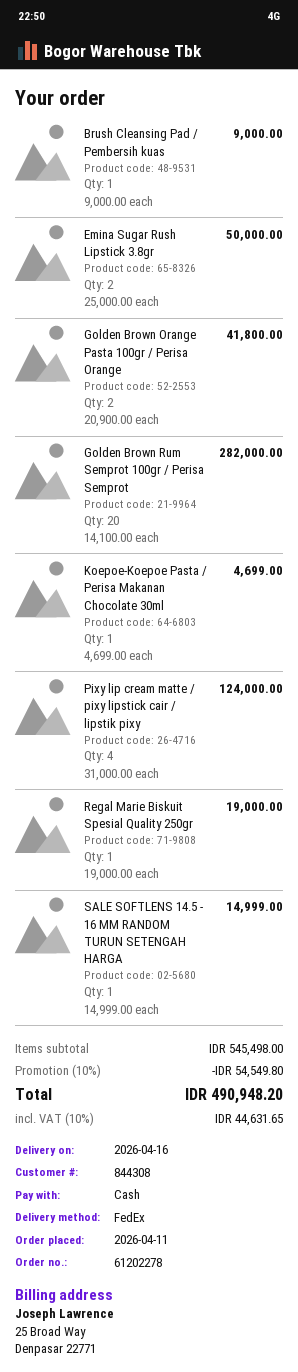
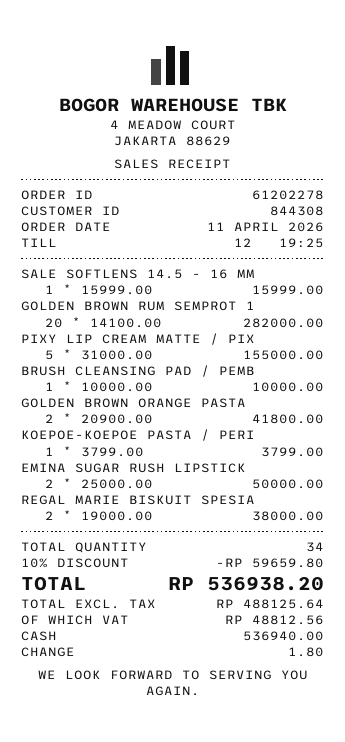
Brush Cleansing Pad / Pembersih kuas: 1 x 9000.00 = 9000.00 -> 1 x 10000.00 = 10000.00
Koepoe-Koepoe Pasta / Perisa Makanan Chocolate 30ml: 1 x 4699.00 = 4699.00 -> 1 x 3799.00 = 3799.00
Pixy lip cream matte / pixy lipstick cair / lipstik pixy: 4 x 31000.00 = 124000.00 -> 5 x 31000.00 = 155000.00
Regal Marie Biskuit Spesial Quality 250gr: 1 x 19000.00 = 19000.00 -> 2 x 19000.00 = 38000.00
SALE SOFTLENS 14.5 - 16 MM RANDOM TURUN SETENGAH HARGA: 1 x 14999.00 = 14999.00 -> 1 x 15999.00 = 15999.00
discount: 10% = 54549.80 -> 10% = 59659.80
tax: 44631.65 -> 48812.56
total: 490948.20 -> 536938.20

